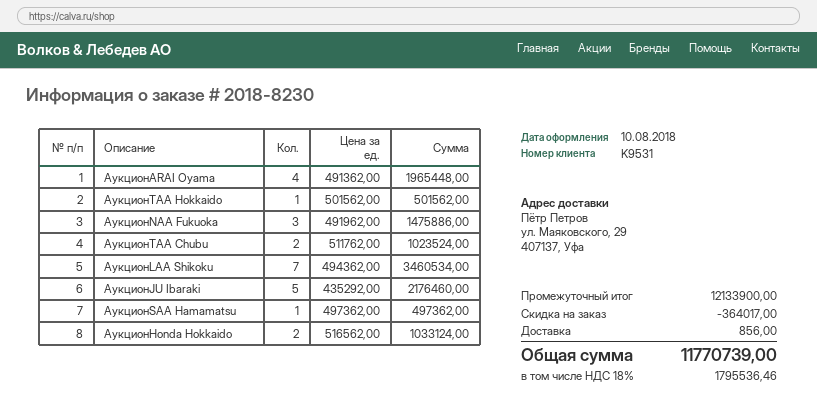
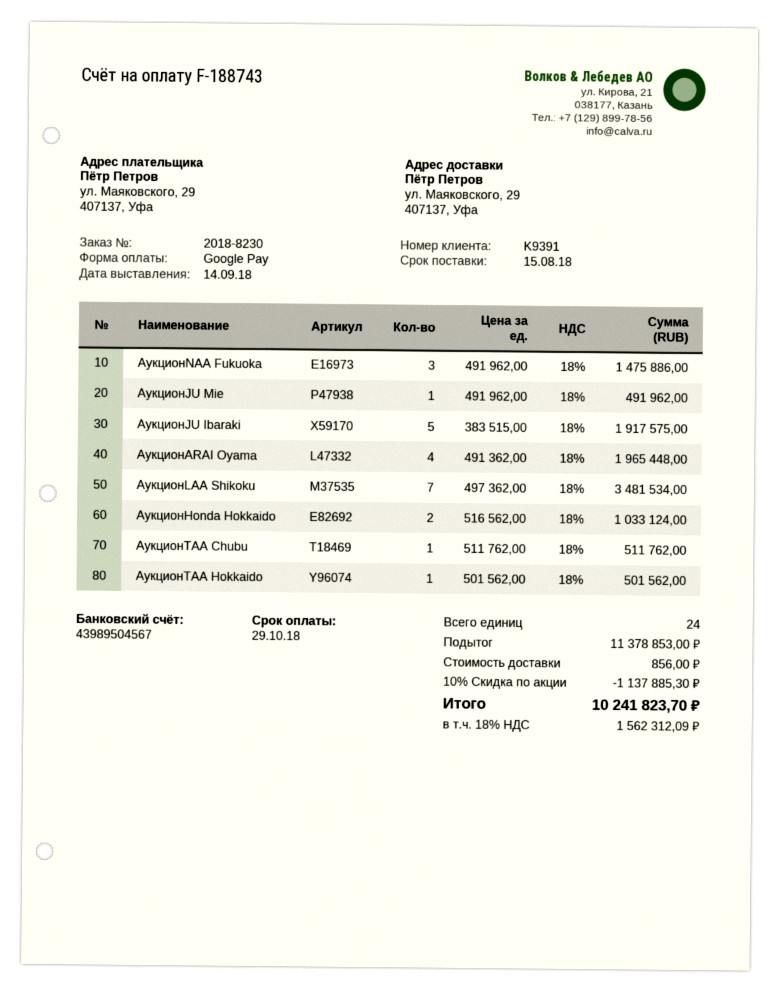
customer number: K9531 -> K9391
АукционTAA Chubu: 2 x 511762.00 = 1023524.00 -> 1 x 511762.00 = 511762.00
АукционLAA Shikoku: 7 x 494362.00 = 3460534.00 -> 7 x 497362.00 = 3481534.00
АукционJU Ibaraki: 5 x 435292.00 = 2176460.00 -> 5 x 383515.00 = 1917575.00
АукционSAA Hamamatsu: 1 x 497362.00 = 497362.00 -> none
АукционJU Mie: none -> 1 x 491962.00 = 491962.00
subtotal: 12133900.00 -> 11378853.00
discount: 364017.00 -> 1137885.30
tax: 18% = 1795536.46 -> 18% = 1562312.09
total: 11770739.00 -> 10241823.70

